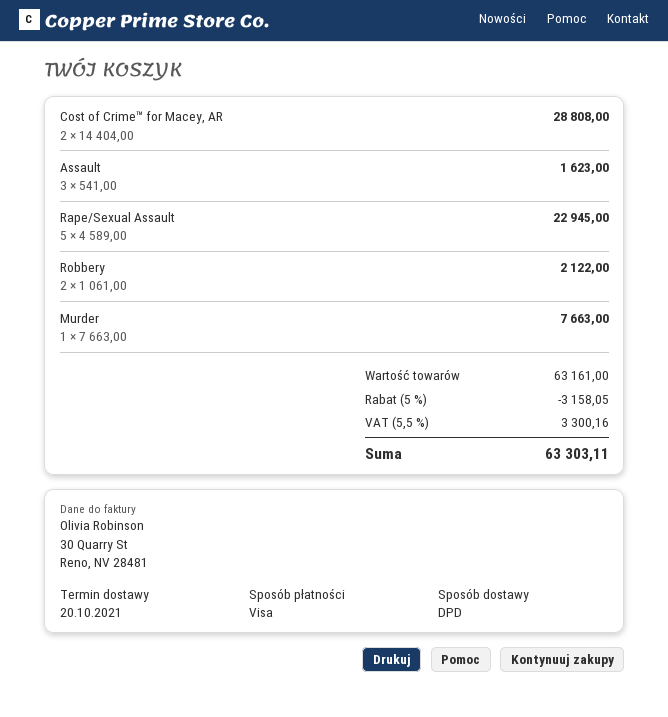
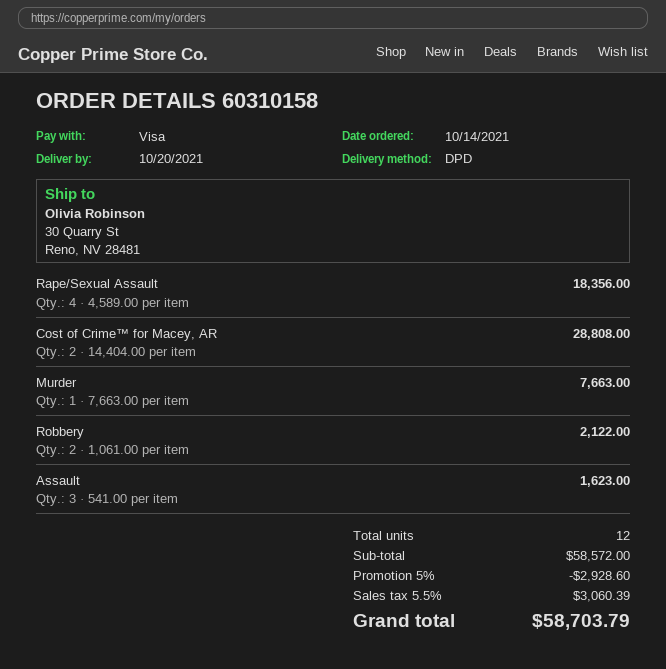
Rape/Sexual Assault: 5 x 4589.00 = 22945.00 -> 4 x 4589.00 = 18356.00
subtotal: 63161.00 -> 58572.00
discount: 5% = 3158.05 -> 5% = 2928.60
tax: 5.5% = 3300.16 -> 5.5% = 3060.39
total: 63303.11 -> 58703.79

